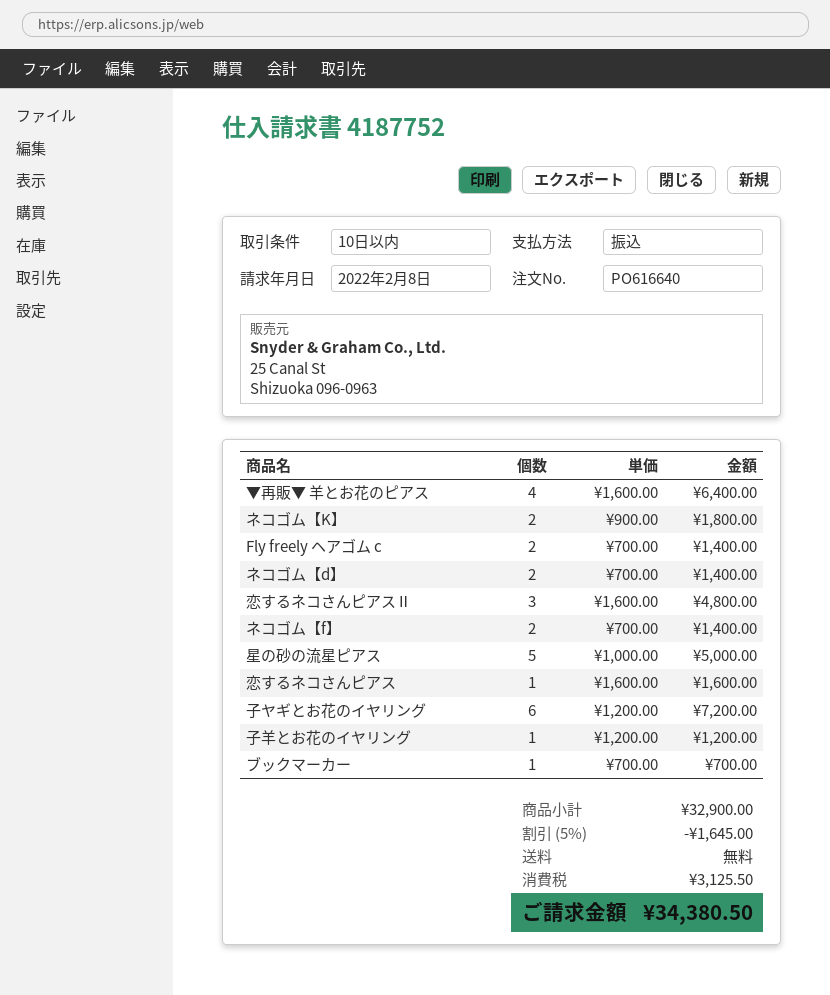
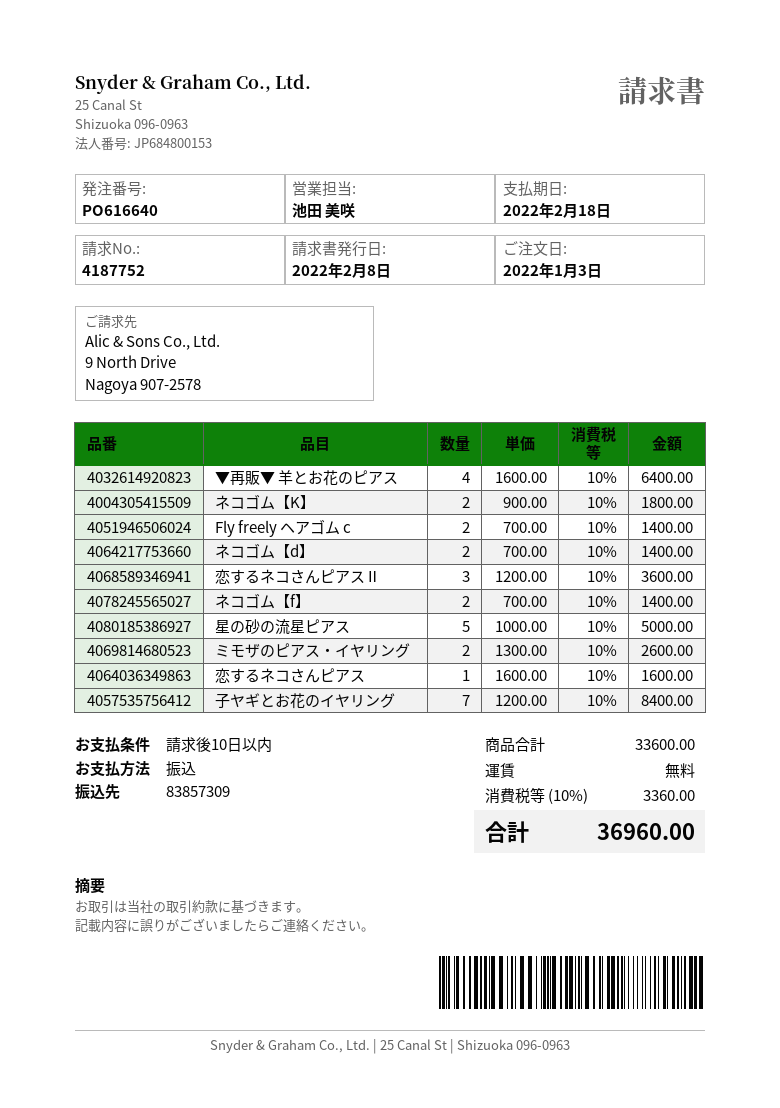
恋するネコさんピアスⅡ: 3 x 1600.00 = 4800.00 -> 3 x 1200.00 = 3600.00
子ヤギとお花のイヤリング: 6 x 1200.00 = 7200.00 -> 7 x 1200.00 = 8400.00
子羊とお花のイヤリング: 1 x 1200.00 = 1200.00 -> none
ブックマーカー: 1 x 700.00 = 700.00 -> none
ミモザのピアス・イヤリング: none -> 2 x 1300.00 = 2600.00
subtotal: 32900.00 -> 33600.00
discount: 5% = 1645.00 -> none
tax: 3125.50 -> 3360.00
total: 34380.50 -> 36960.00

